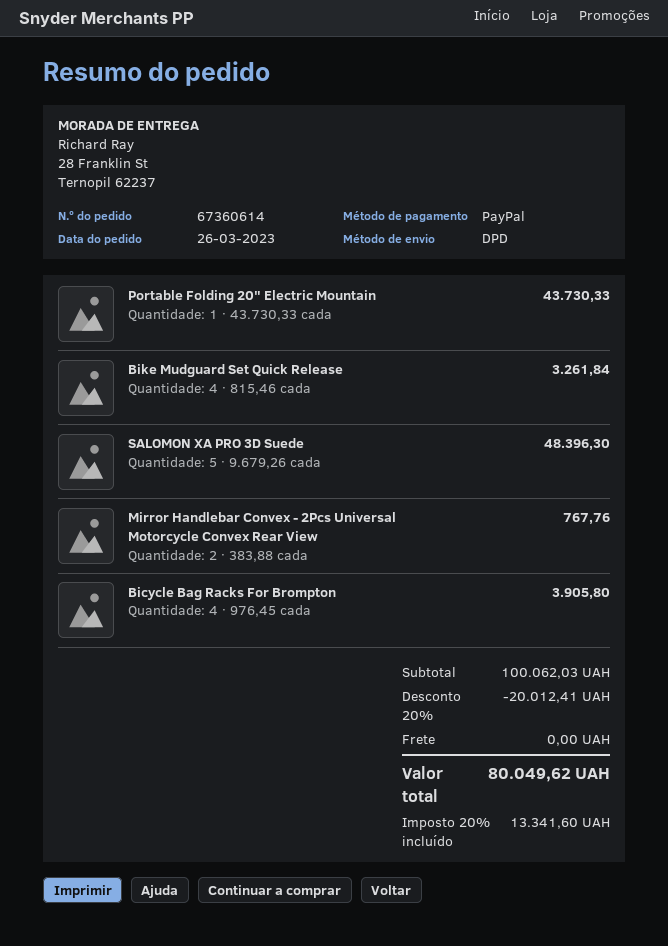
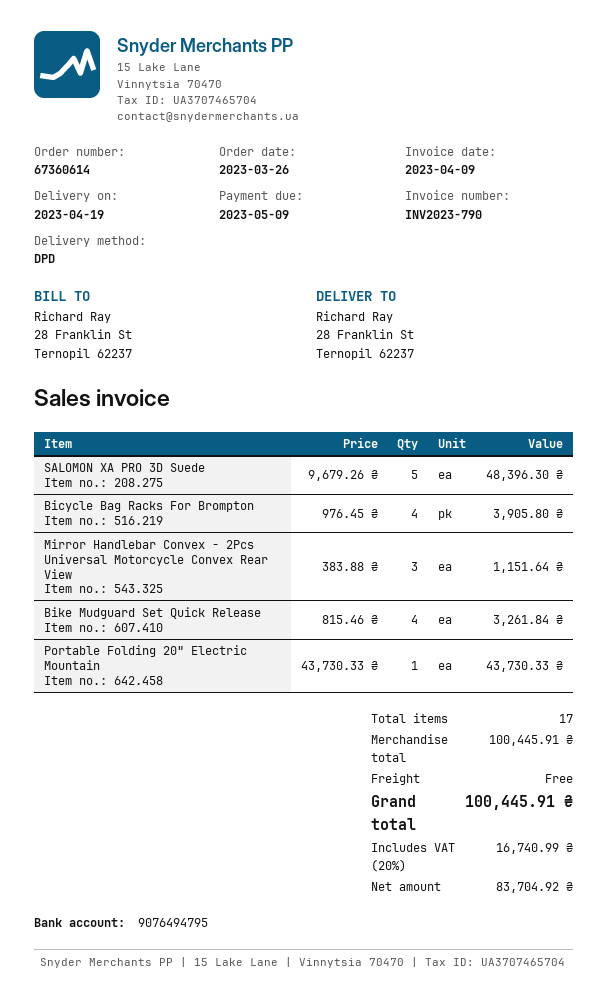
Mirror Handlebar Convex - 2Pcs Universal Motorcycle Convex Rear View: 2 x 383.88 = 767.76 -> 3 x 383.88 = 1151.64
subtotal: 100062.03 -> 100445.91
discount: 20% = 20012.41 -> none
tax: 20% = 13341.60 -> 20% = 16740.99
total: 80049.62 -> 100445.91

